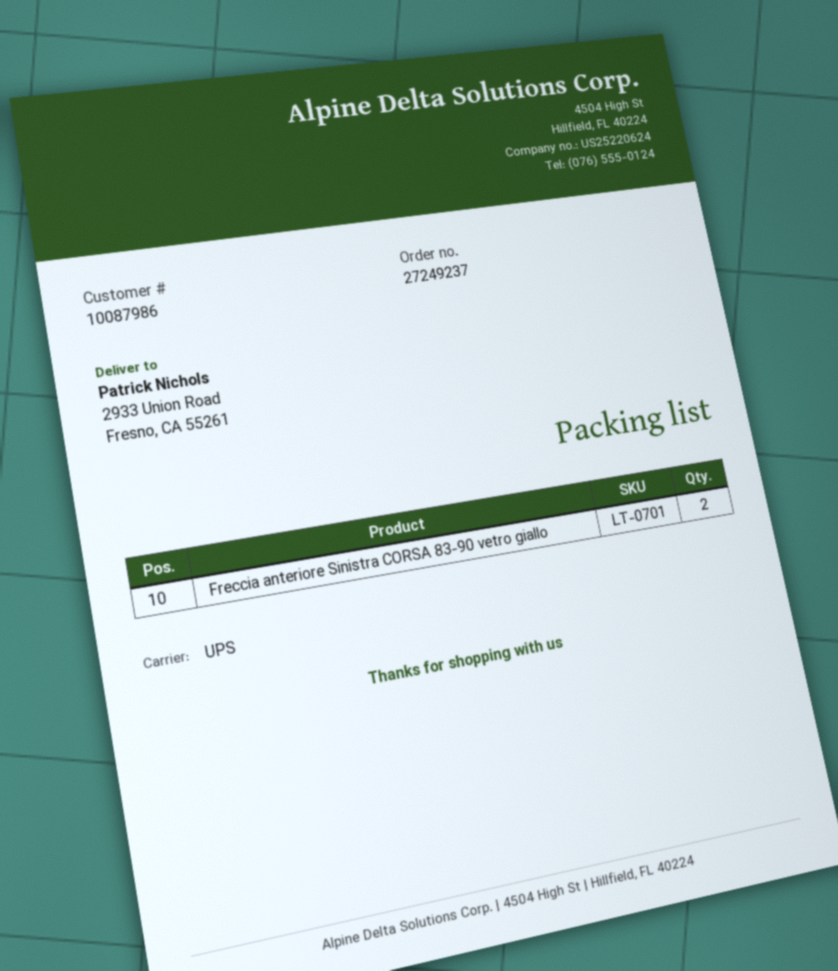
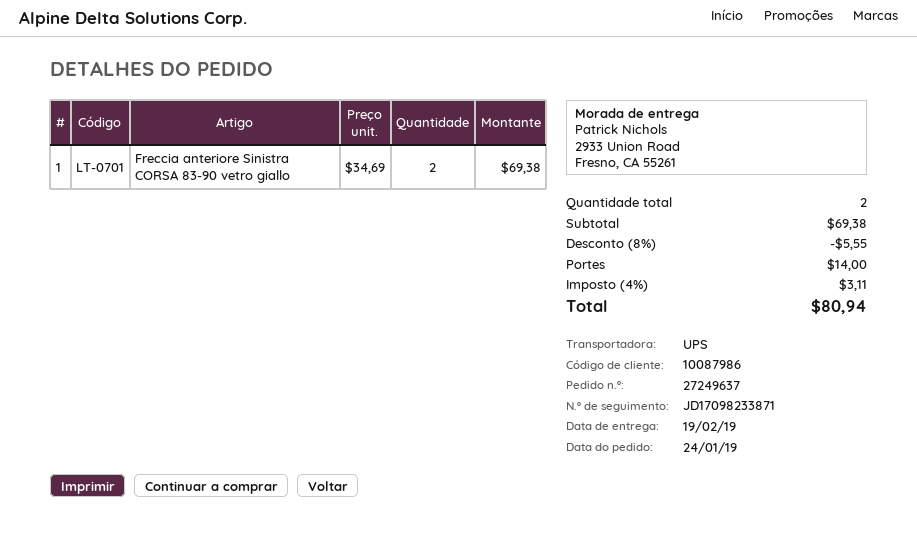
order number: 27249237 -> 27249637

